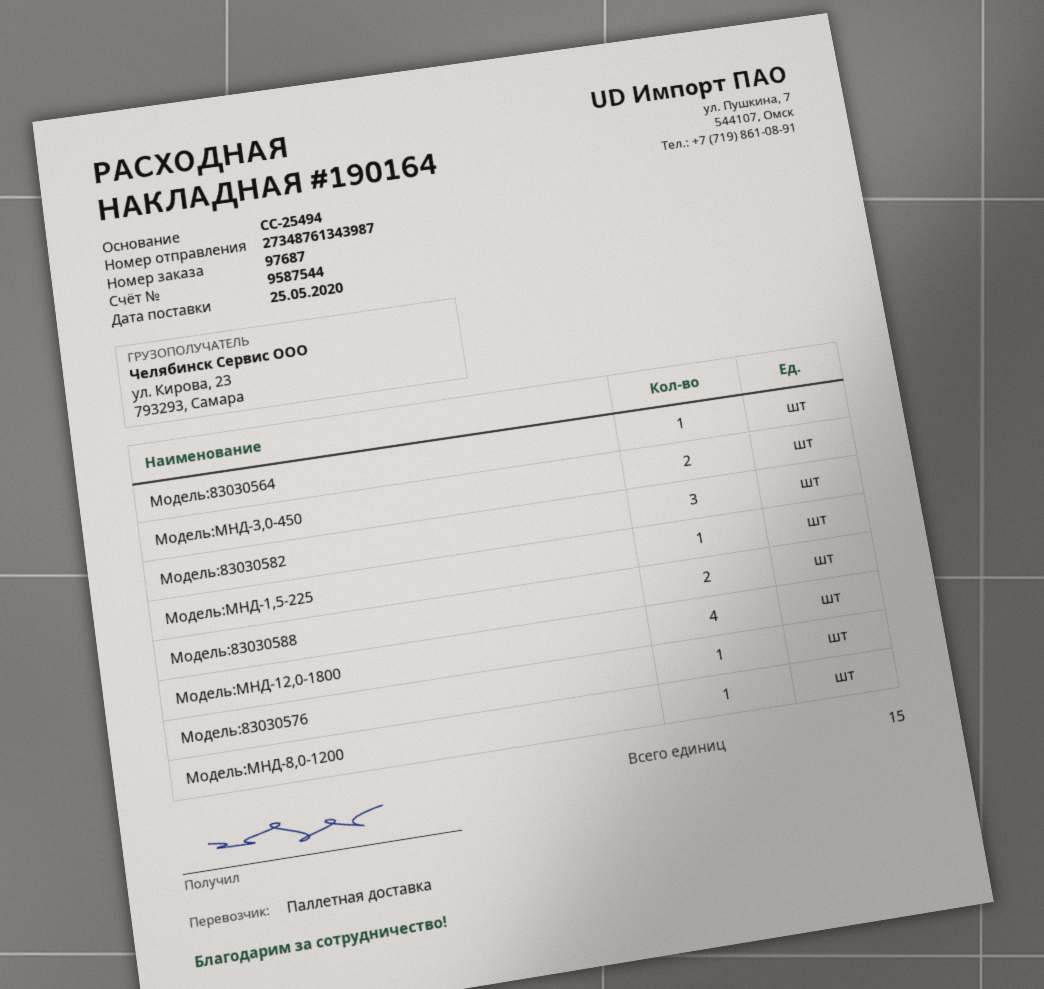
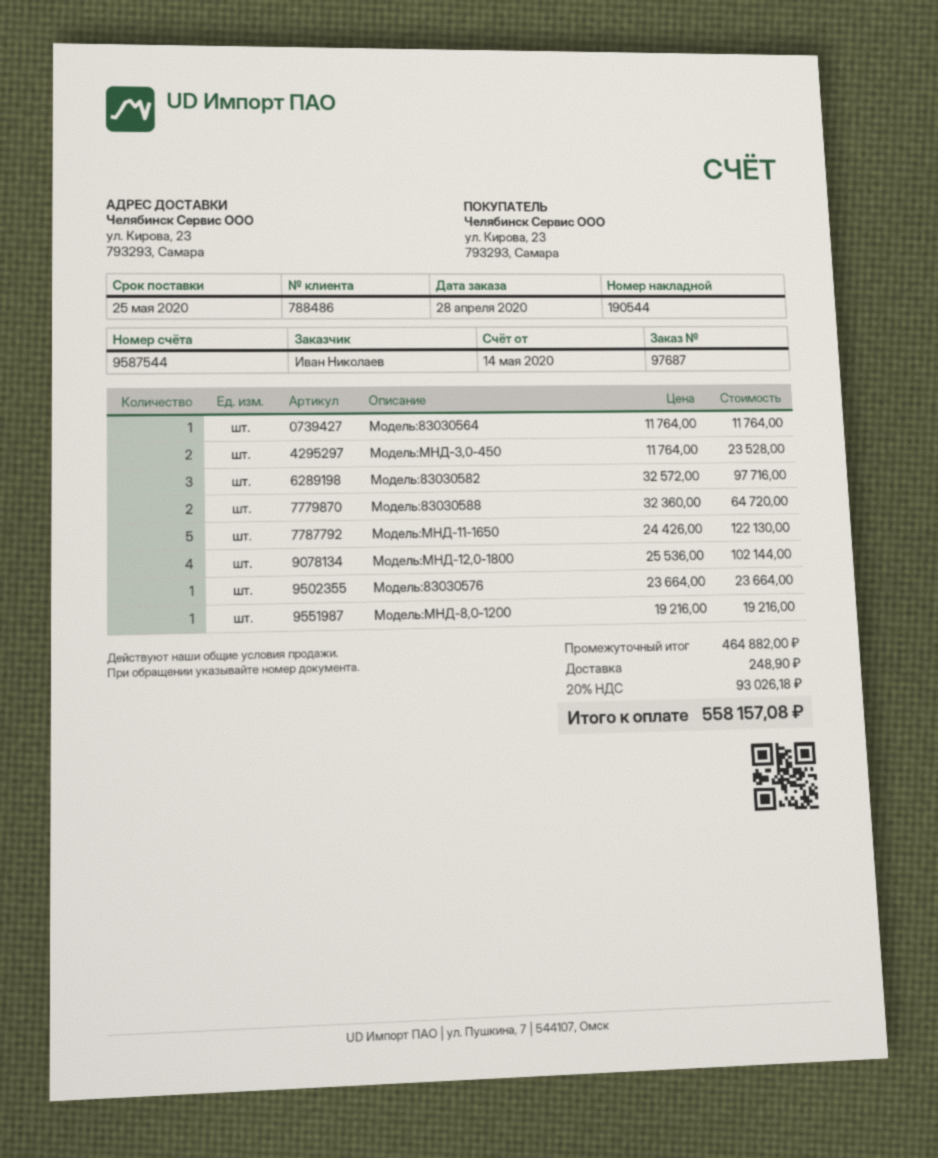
delivery note number: 190164 -> 190544
Модель:МНД-1,5-225: 1 -> none
Модель:МНД-11-1650: none -> 5

